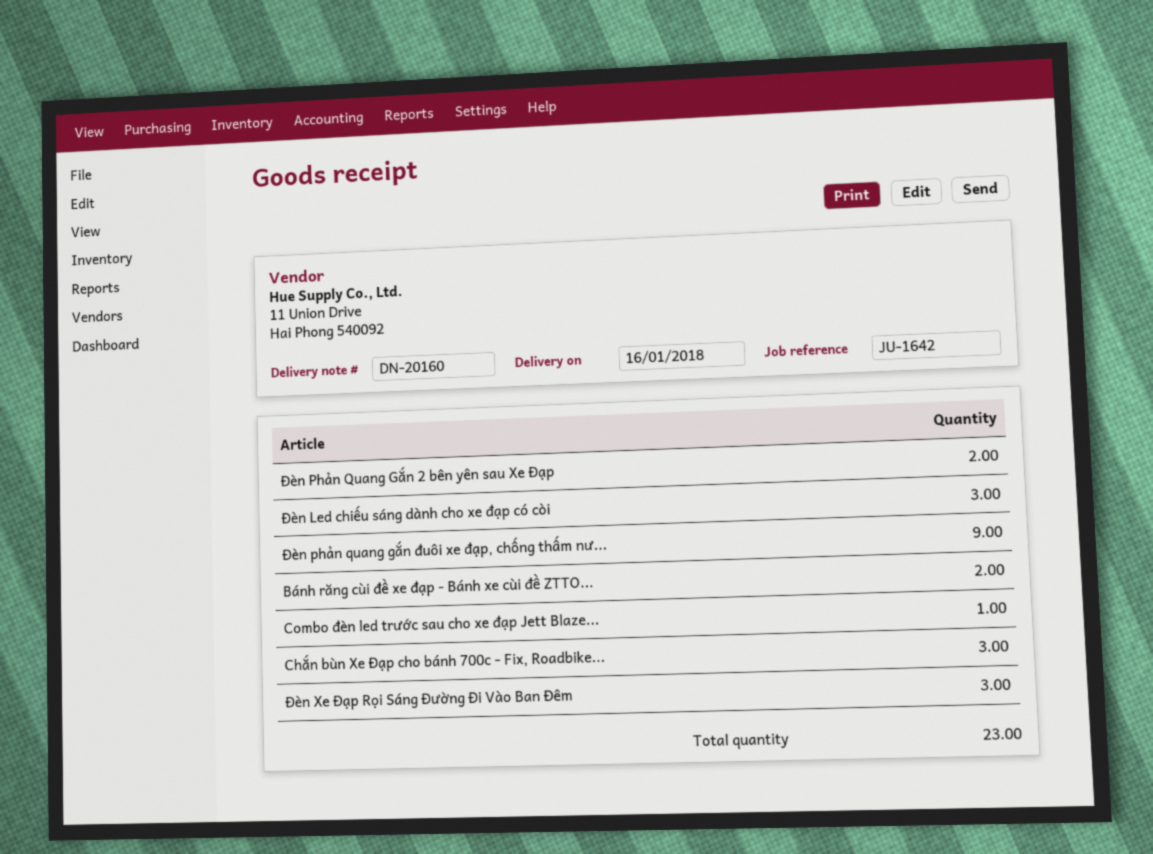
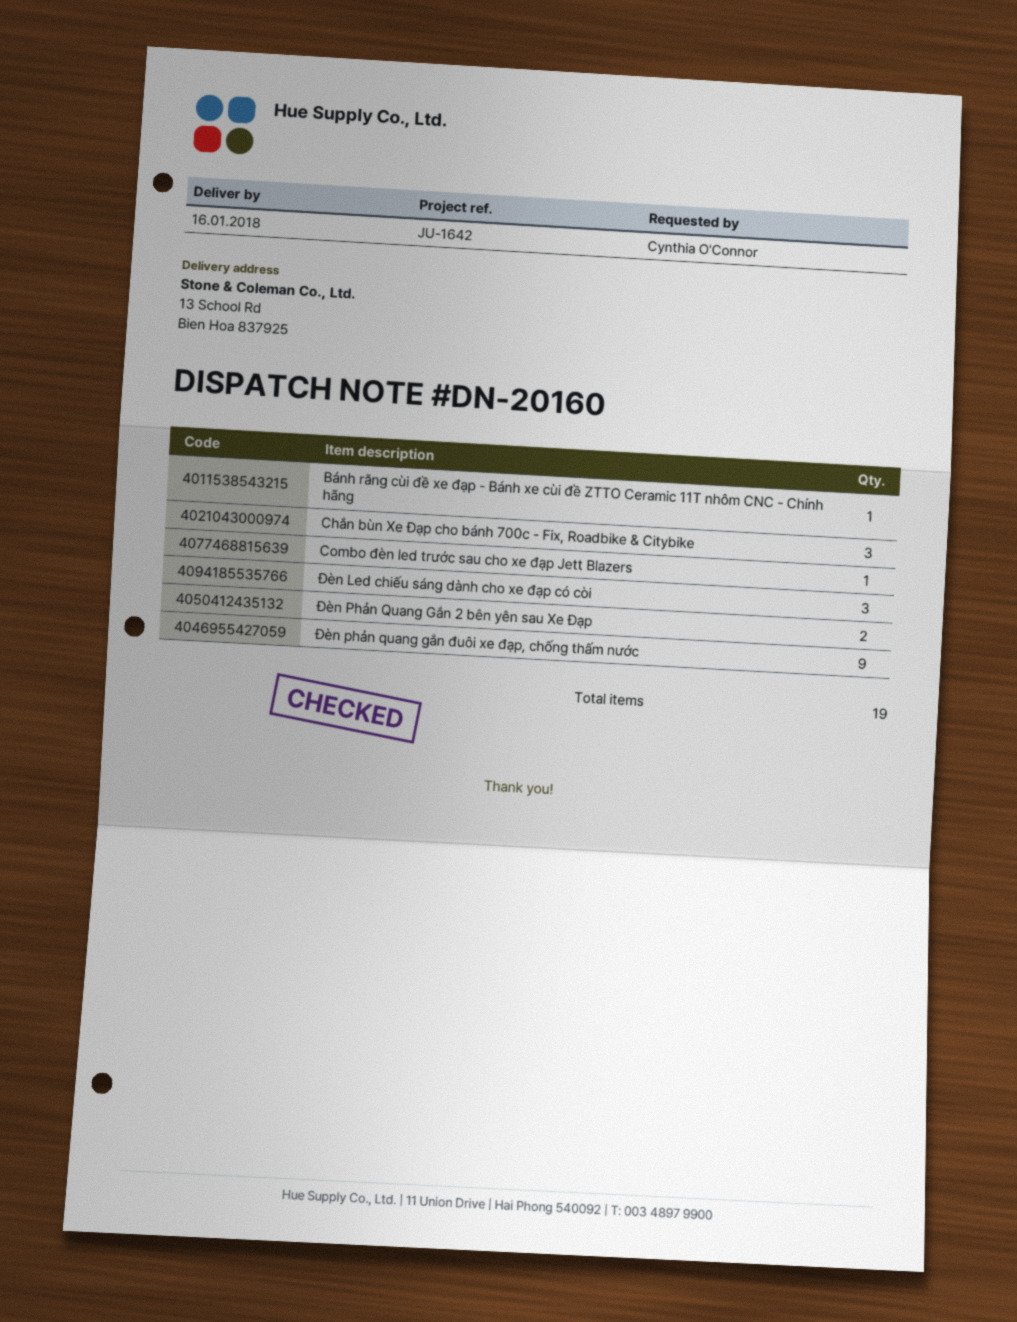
Bánh răng cùi đề xe đạp - Bánh xe cùi đề ZTTO...: 2 -> 1
Đèn Xe Đạp Rọi Sáng Đường Đi Vào Ban Đêm: 3 -> none
total quantity: 23 -> 19

